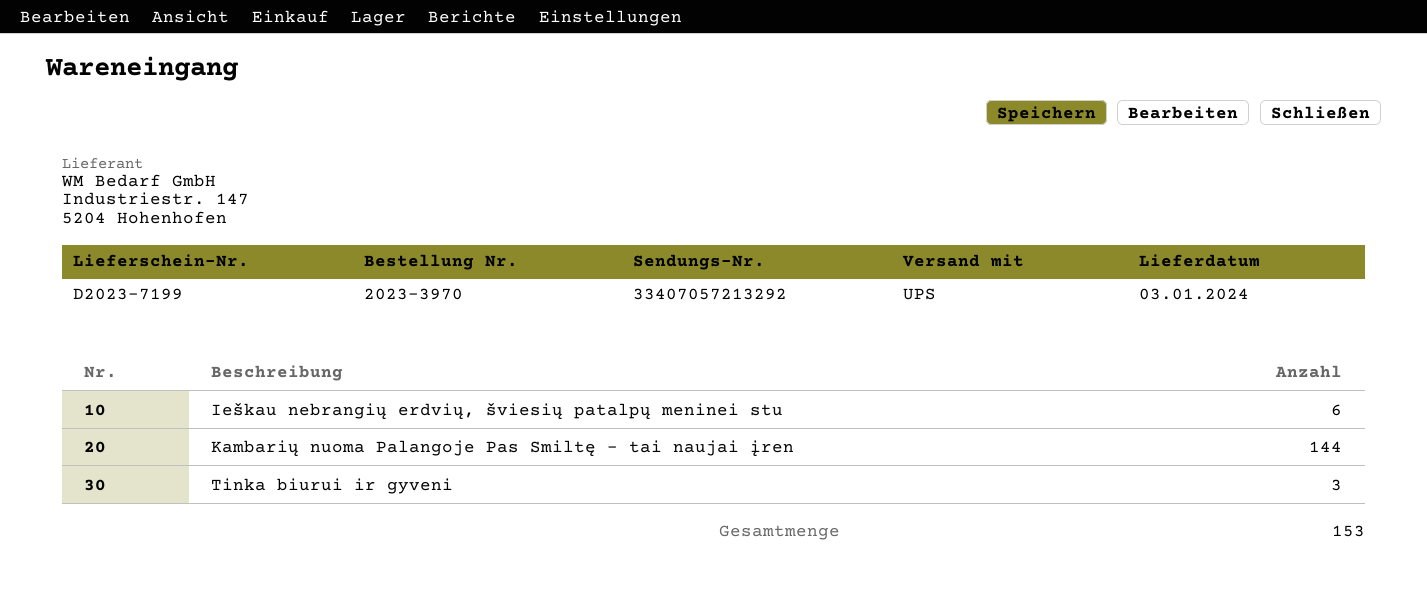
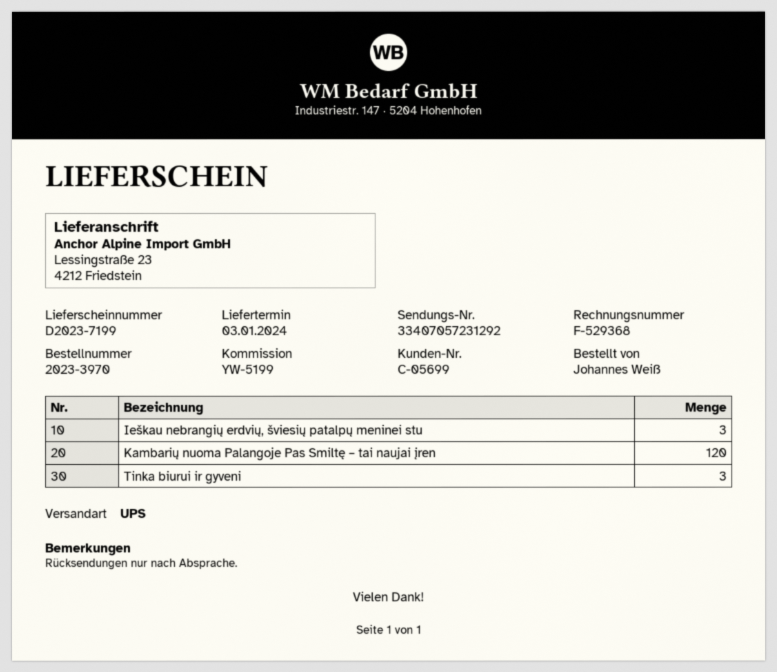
tracking number: 33407057213292 -> 33407057231292
Ieškau nebrangių erdvių, šviesių patalpų meninei stu: 6 -> 3
Kambarių nuoma Palangoje Pas Smiltę – tai naujai įren: 144 -> 120

